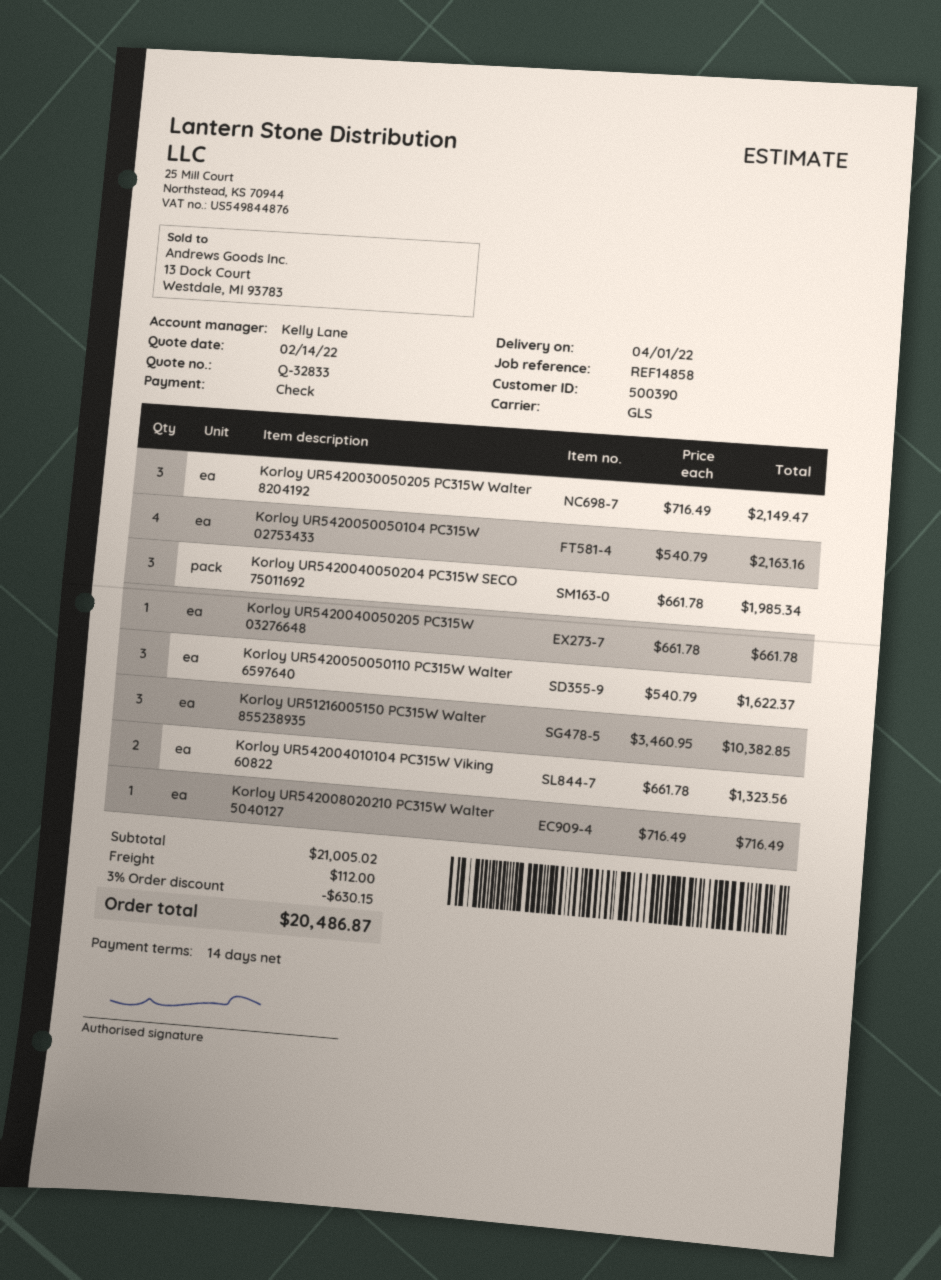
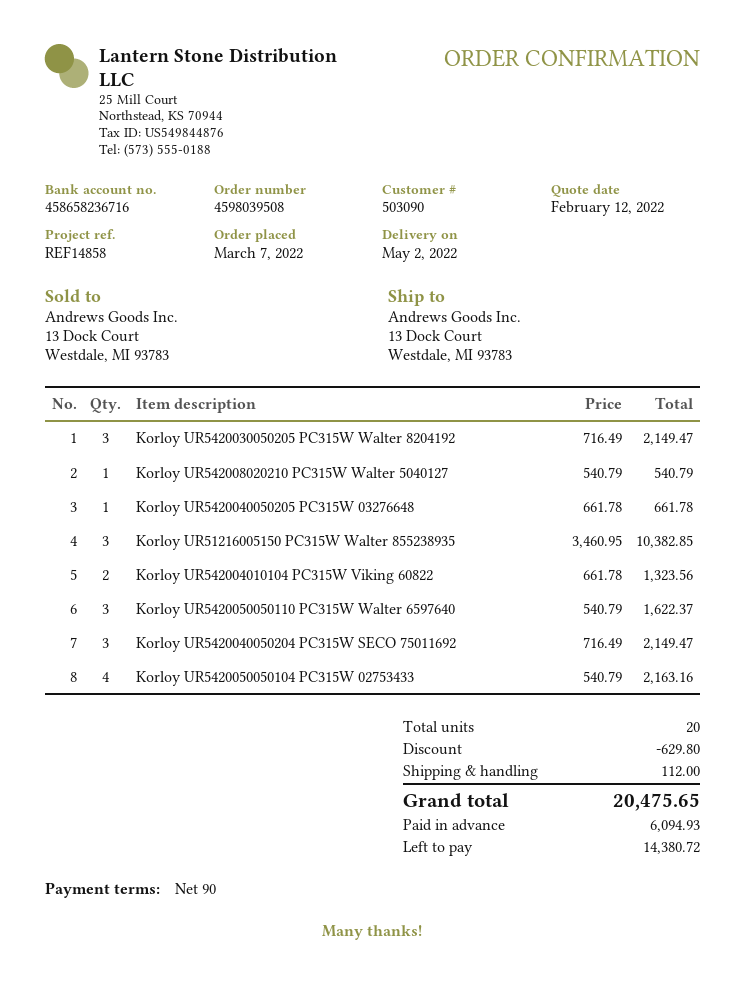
quote date: 2022-02-14 -> 2022-02-12
delivery date: 2022-04-01 -> 2022-05-02
payment terms: 14 days -> 90 days
customer number: 500390 -> 503090
Korloy UR5420040050204 PC315W SECO 75011692: 3 x 661.78 = 1985.34 -> 3 x 716.49 = 2149.47
Korloy UR542008020210 PC315W Walter 5040127: 1 x 716.49 = 716.49 -> 1 x 540.79 = 540.79
discount: 630.15 -> 629.80
total: 20486.87 -> 20475.65

